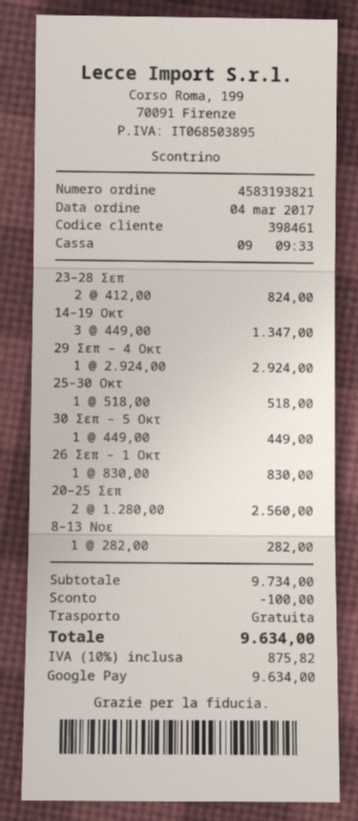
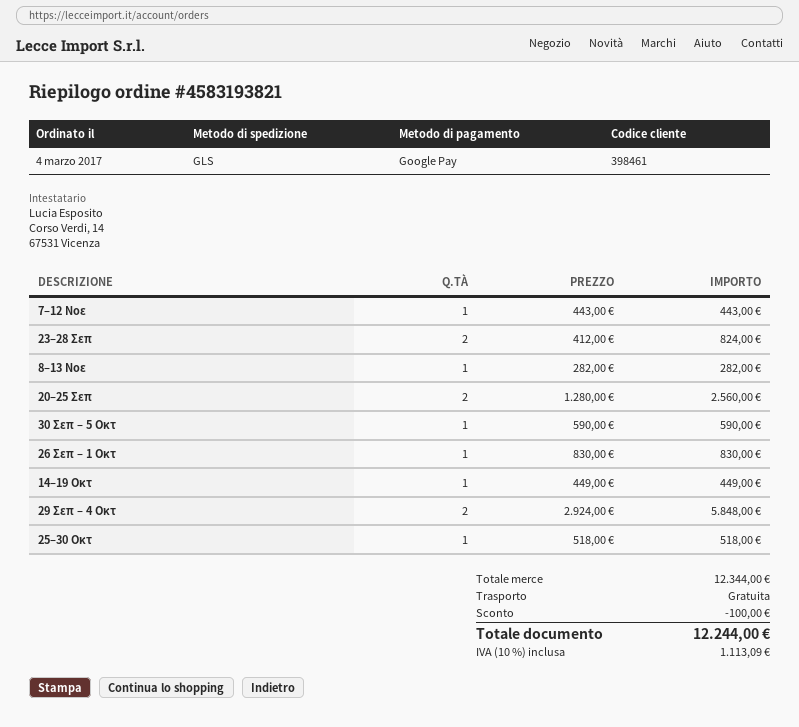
14–19 Οκτ: 3 x 449.00 = 1347.00 -> 1 x 449.00 = 449.00
29 Σεπ – 4 Οκτ: 1 x 2924.00 = 2924.00 -> 2 x 2924.00 = 5848.00
30 Σεπ – 5 Οκτ: 1 x 449.00 = 449.00 -> 1 x 590.00 = 590.00
7–12 Νοε: none -> 1 x 443.00 = 443.00
subtotal: 9734.00 -> 12344.00
tax: 10% = 875.82 -> 10% = 1113.09
total: 9634.00 -> 12244.00

